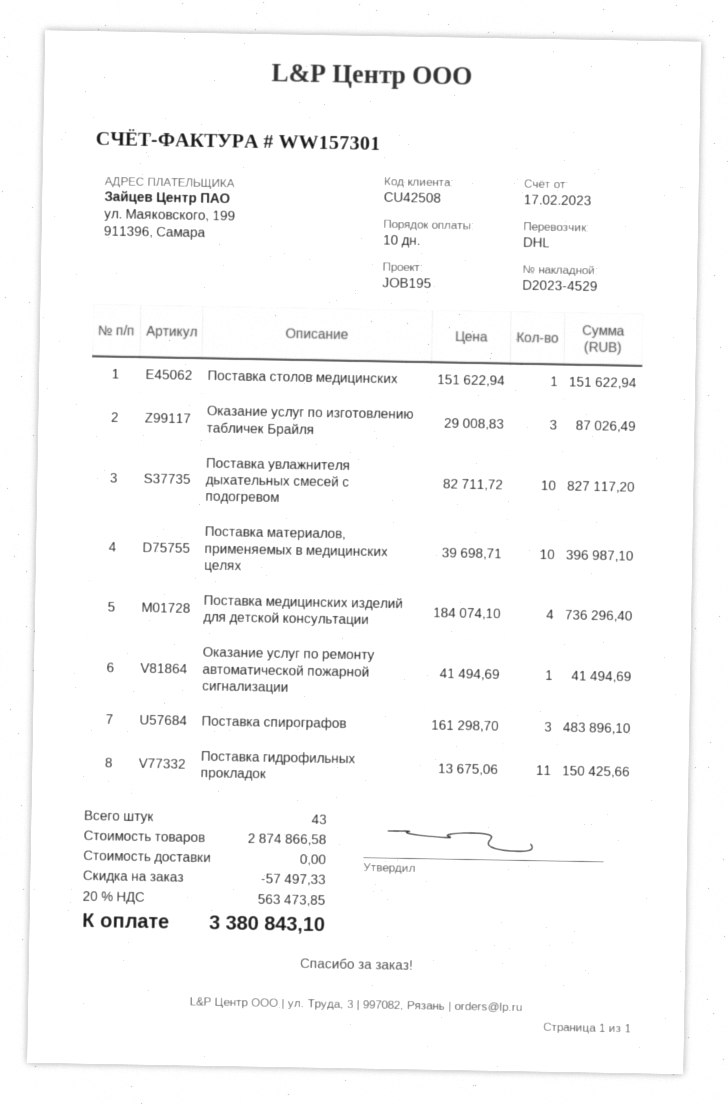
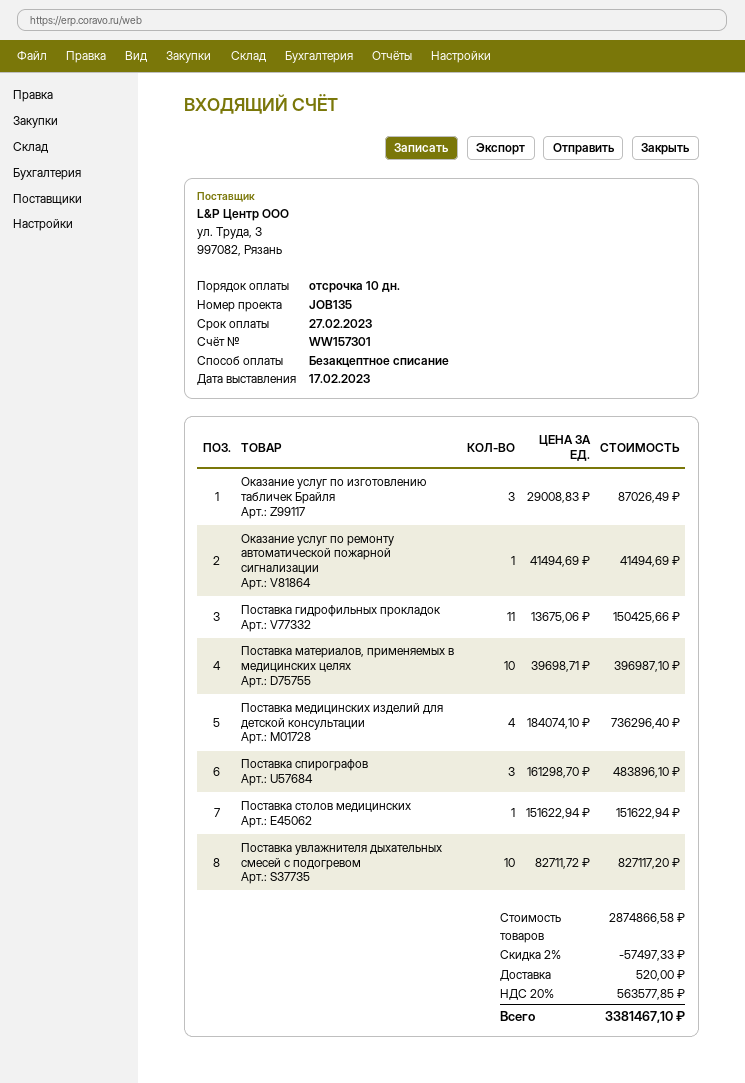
reference: JOB195 -> JOB135
shipping: 0.00 -> 520.00
tax: 20% = 563473.85 -> 20% = 563577.85
total: 3380843.10 -> 3381467.10

